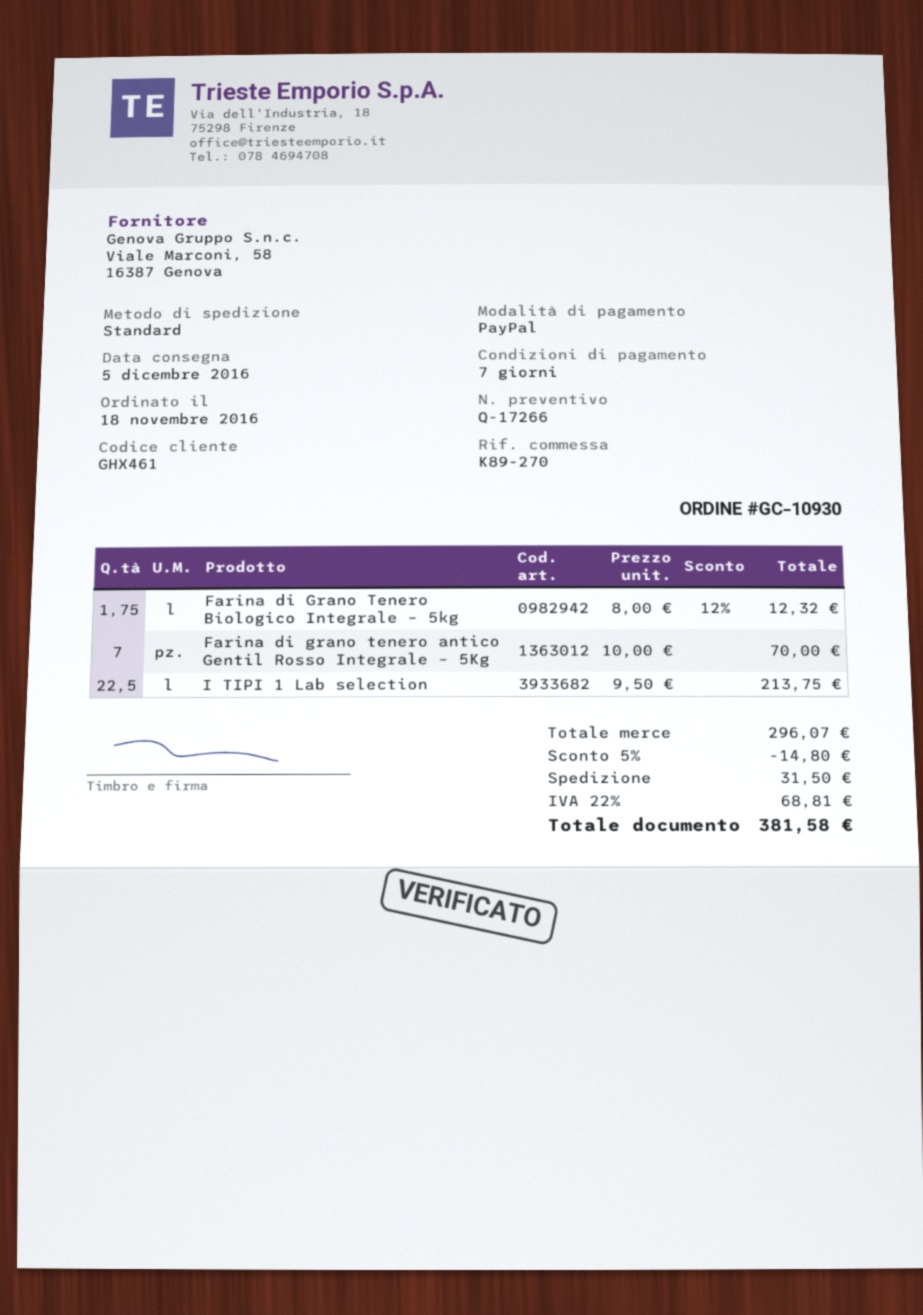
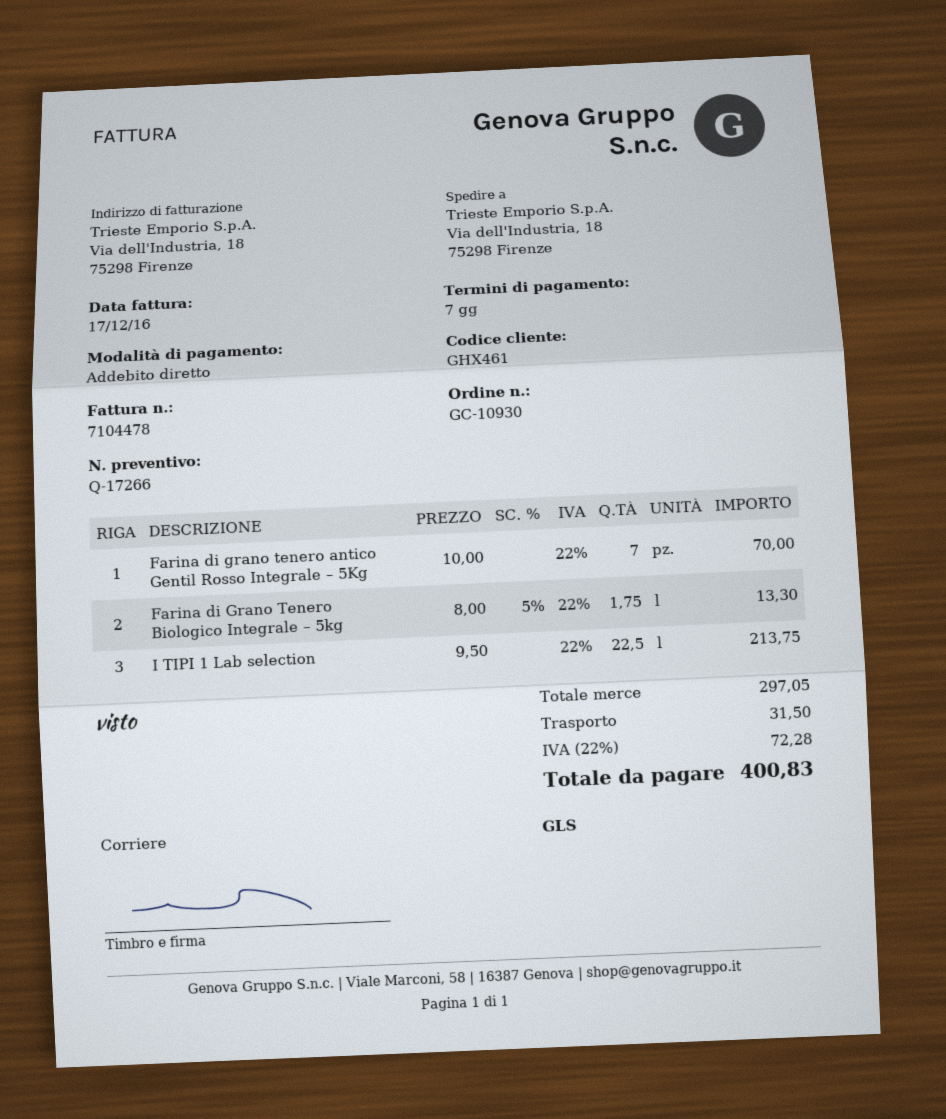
payment method: PayPal -> direct debit
shipping method: standard -> GLS
Farina di Grano Tenero Biologico Integrale – 5kg: 1.75 x 8.00 - 12% = 12.32 -> 1.75 x 8.00 - 5% = 13.30
subtotal: 296.07 -> 297.05
discount: 5% = 14.80 -> none
tax: 22% = 68.81 -> 22% = 72.28
total: 381.58 -> 400.83

